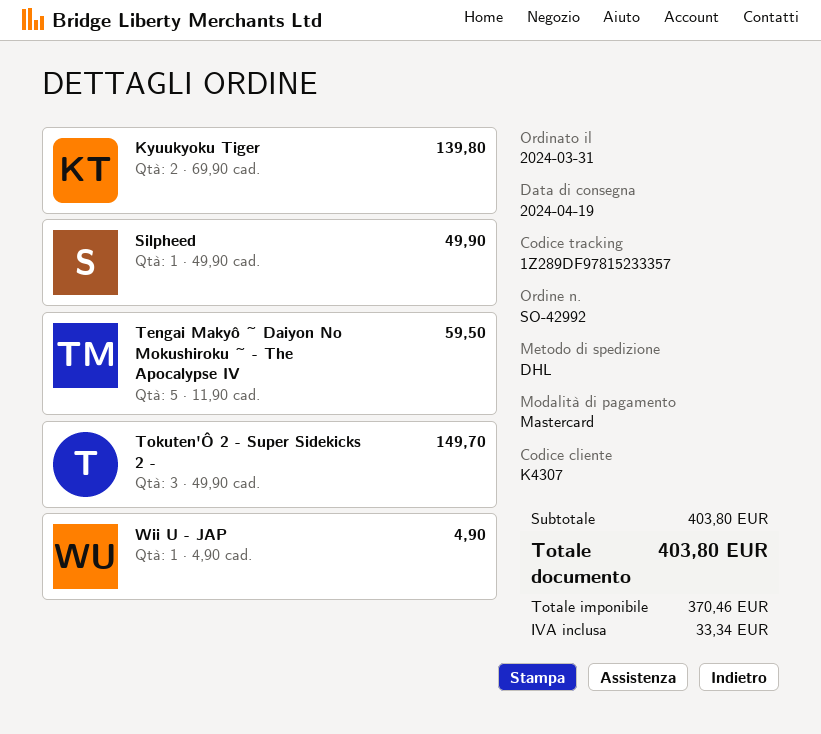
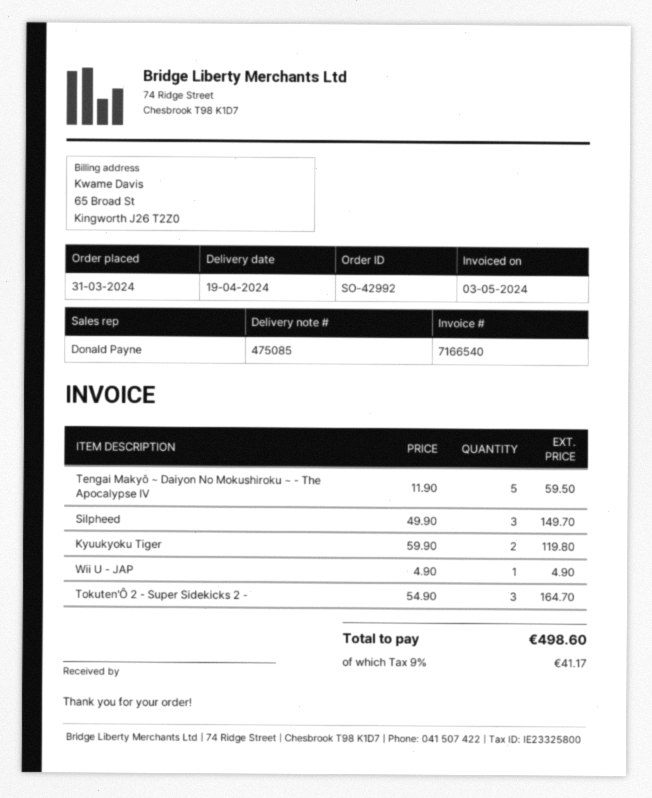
Kyuukyoku Tiger: 2 x 69.90 = 139.80 -> 2 x 59.90 = 119.80
Silpheed: 1 x 49.90 = 49.90 -> 3 x 49.90 = 149.70
Tokuten'Ô 2 - Super Sidekicks 2 -: 3 x 49.90 = 149.70 -> 3 x 54.90 = 164.70
tax: 33.34 -> 41.17
total: 403.80 -> 498.60

